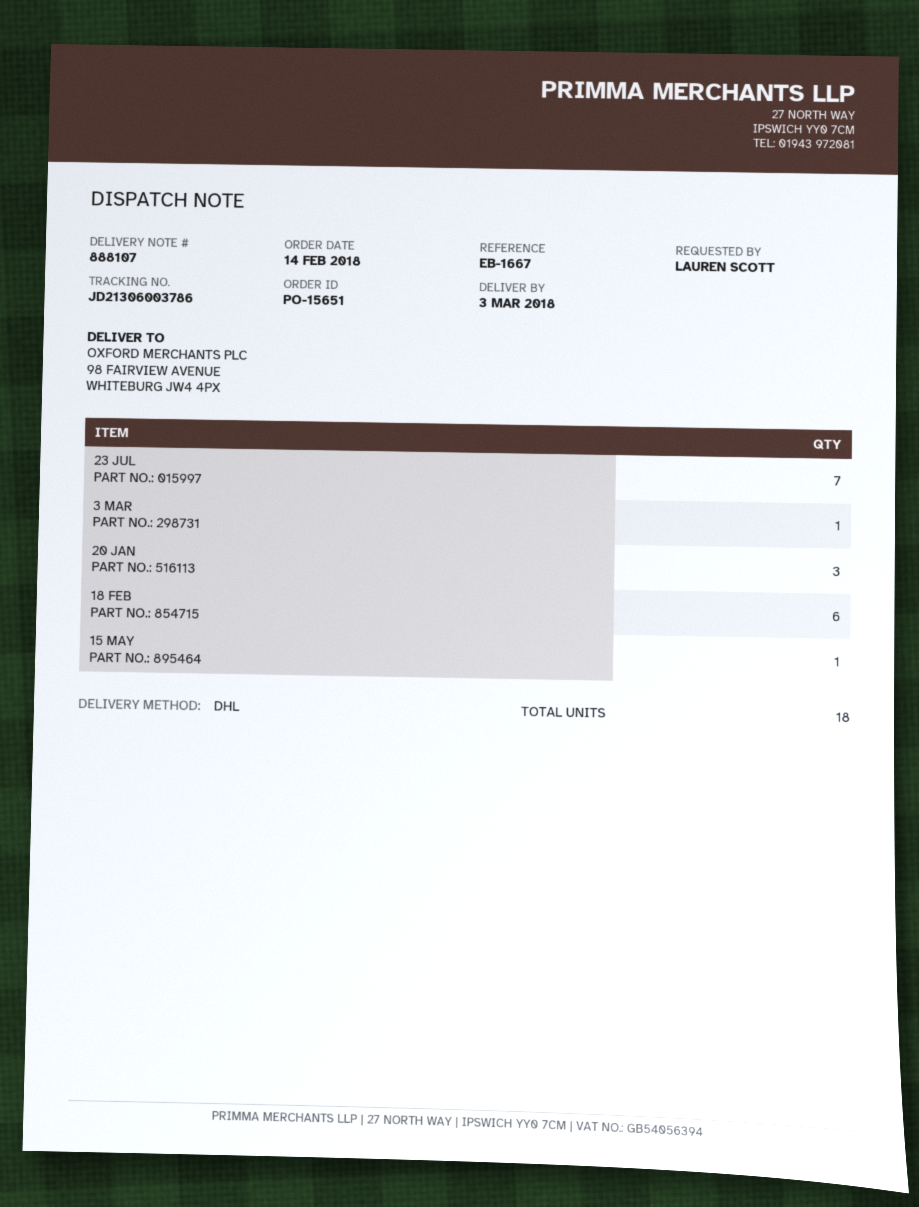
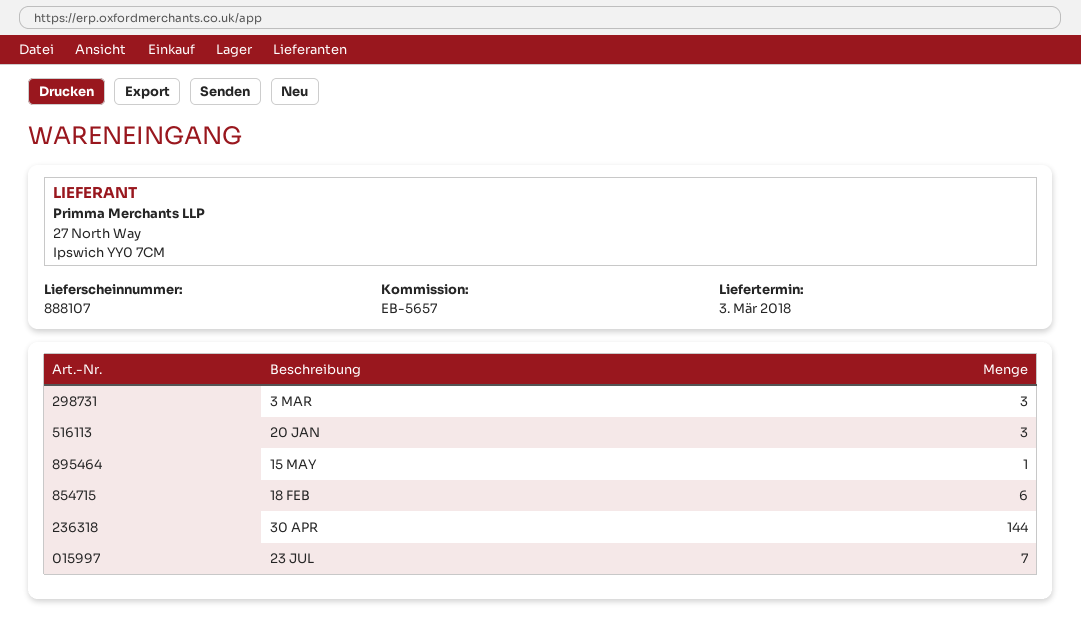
reference: EB-1667 -> EB-5657
3 MAR: 1 -> 3
30 APR: none -> 144

